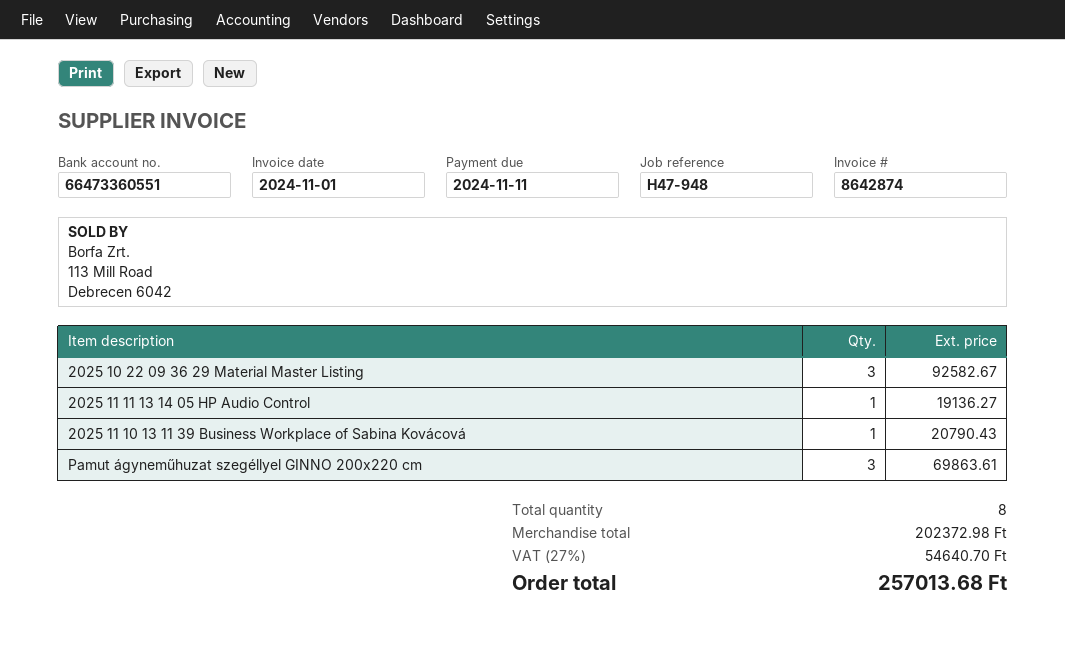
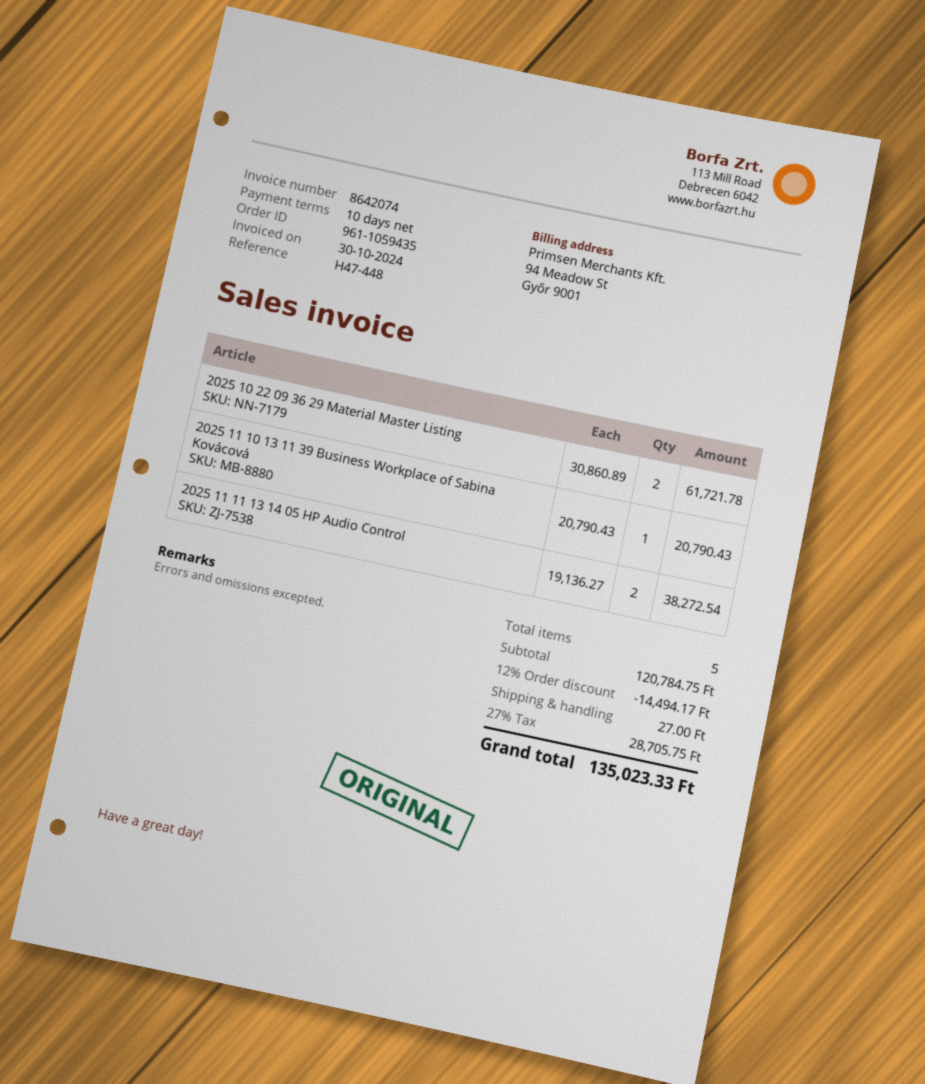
invoice number: 8642874 -> 8642074
invoice date: 2024-11-01 -> 2024-10-30
reference: H47-948 -> H47-448
2025 10 22 09 36 29 Material Master Listing: 3 for 92582.67 -> 2 for 61721.78
2025 11 11 13 14 05 HP Audio Control: 1 for 19136.27 -> 2 for 38272.54
Pamut ágyneműhuzat szegéllyel GINNO 200x220 cm: 3 for 69863.61 -> none
total quantity: 8 -> 5
subtotal: 202372.98 -> 120784.75
discount: none -> 12% = 14494.17
shipping: none -> 27.00
tax: 27% = 54640.70 -> 27% = 28705.75
total: 257013.68 -> 135023.33

